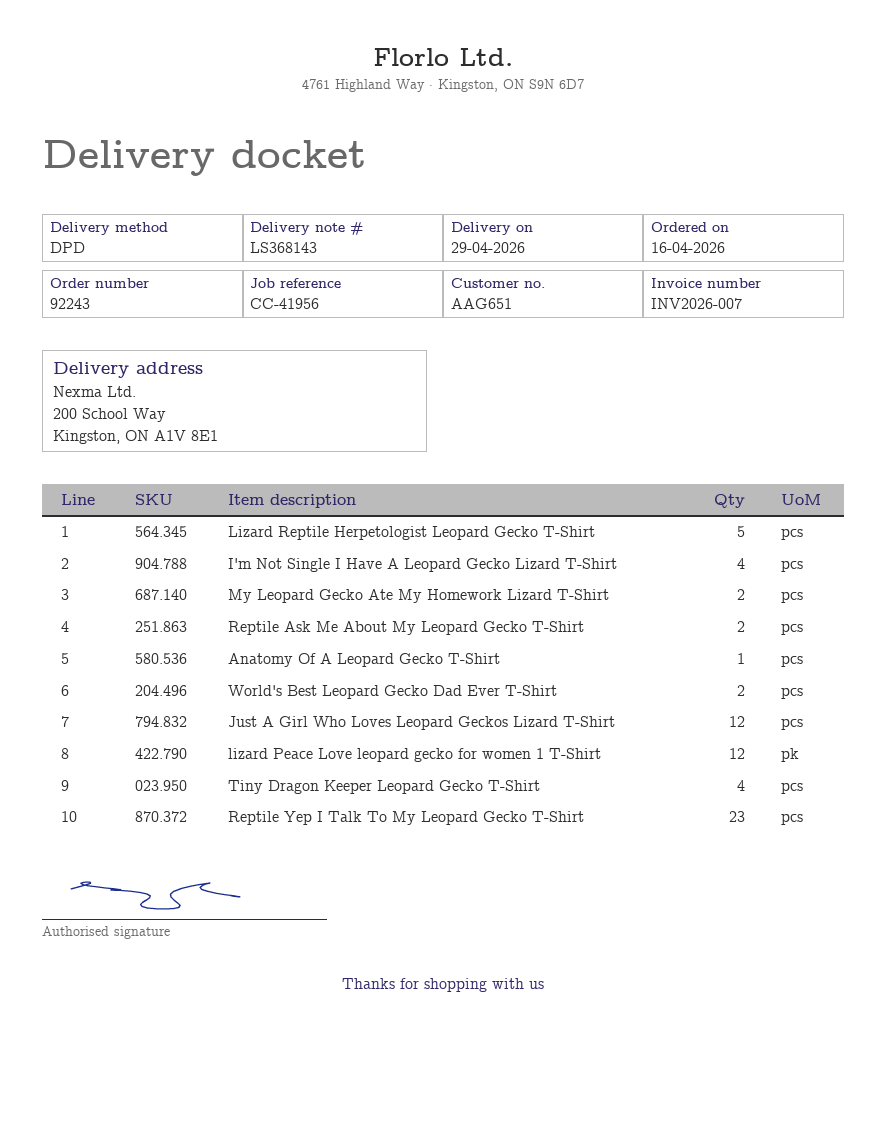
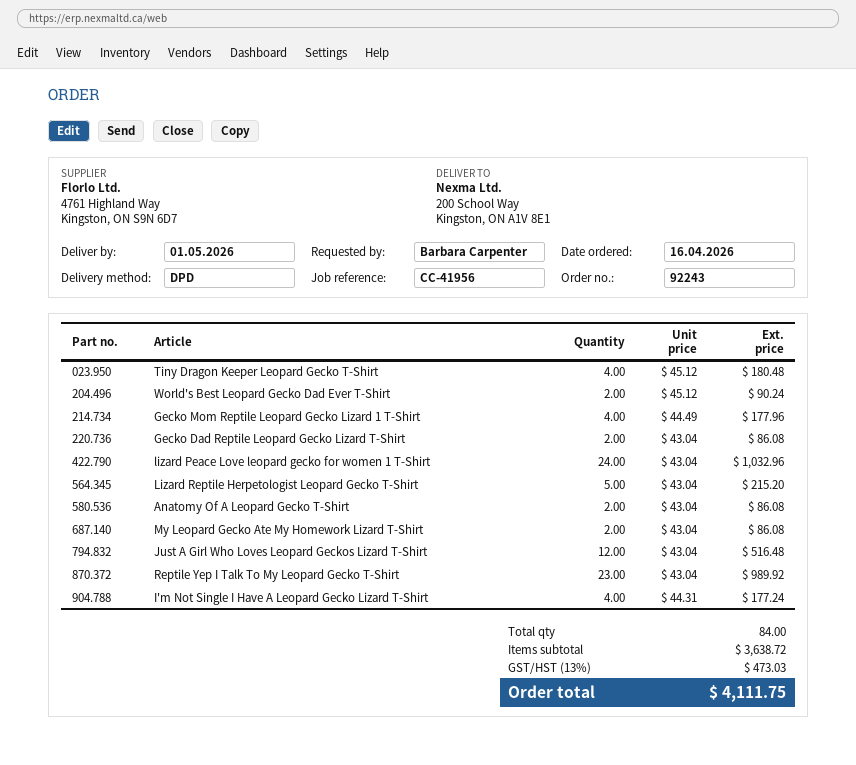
delivery date: 2026-04-29 -> 2026-05-01
Reptile Ask Me About My Leopard Gecko T-Shirt: 2 -> none
Anatomy Of A Leopard Gecko T-Shirt: 1 -> 2
lizard Peace Love leopard gecko for women 1 T-Shirt: 12 -> 24
Gecko Mom Reptile Leopard Gecko Lizard 1 T-Shirt: none -> 4
Gecko Dad Reptile Leopard Gecko Lizard T-Shirt: none -> 2

